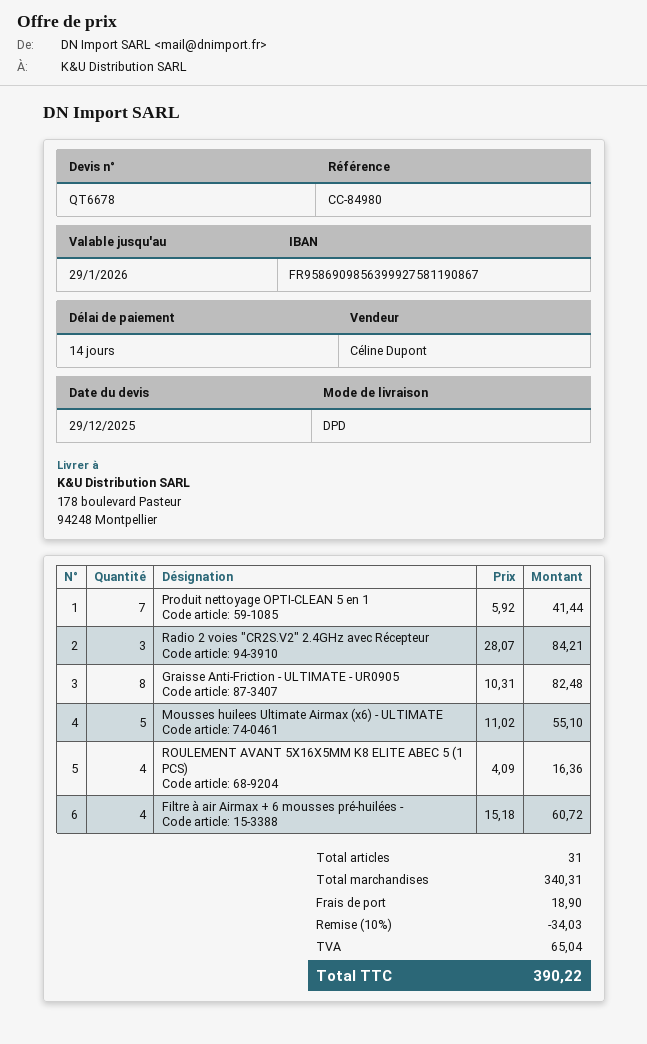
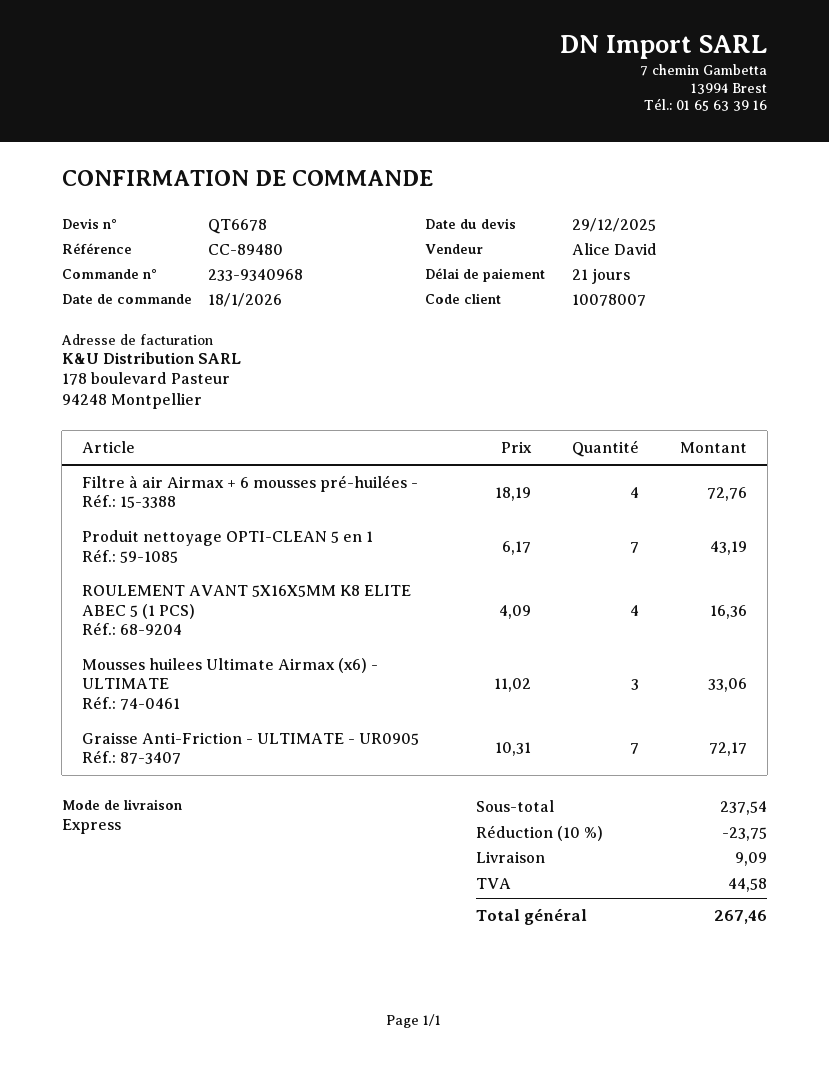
payment terms: 14 days -> 21 days
reference: CC-84980 -> CC-89480
sales rep: Céline Dupont -> Alice David
shipping method: DPD -> express
Produit nettoyage OPTI-CLEAN 5 en 1: 7 x 5.92 = 41.44 -> 7 x 6.17 = 43.19
Radio 2 voies "CR2S.V2" 2.4GHz avec Récepteur: 3 x 28.07 = 84.21 -> none
Graisse Anti-Friction - ULTIMATE - UR0905: 8 x 10.31 = 82.48 -> 7 x 10.31 = 72.17
Mousses huilees Ultimate Airmax (x6) - ULTIMATE: 5 x 11.02 = 55.10 -> 3 x 11.02 = 33.06
Filtre à air Airmax + 6 mousses pré-huilées -: 4 x 15.18 = 60.72 -> 4 x 18.19 = 72.76
subtotal: 340.31 -> 237.54
discount: 10% = 34.03 -> 10% = 23.75
shipping: 18.90 -> 9.09
tax: 65.04 -> 44.58
total: 390.22 -> 267.46

